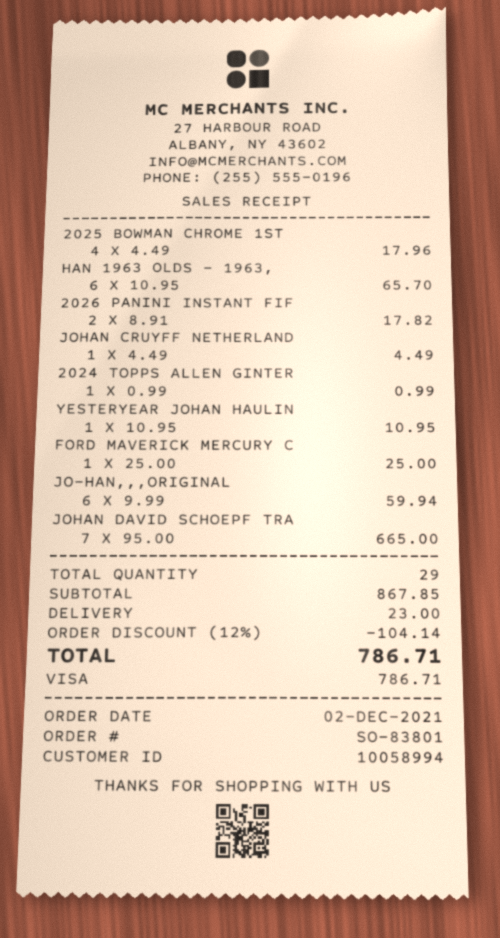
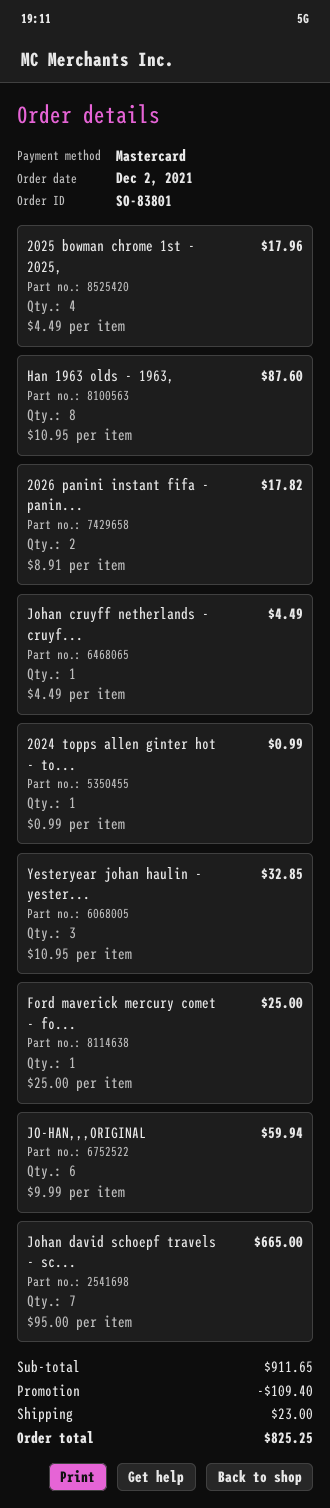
payment method: Visa -> Mastercard
HAN 1963 OLDS - 1963,: 6 x 10.95 = 65.70 -> 8 x 10.95 = 87.60
YESTERYEAR JOHAN HAULIN: 1 x 10.95 = 10.95 -> 3 x 10.95 = 32.85
subtotal: 867.85 -> 911.65
discount: 104.14 -> 109.40
total: 786.71 -> 825.25

